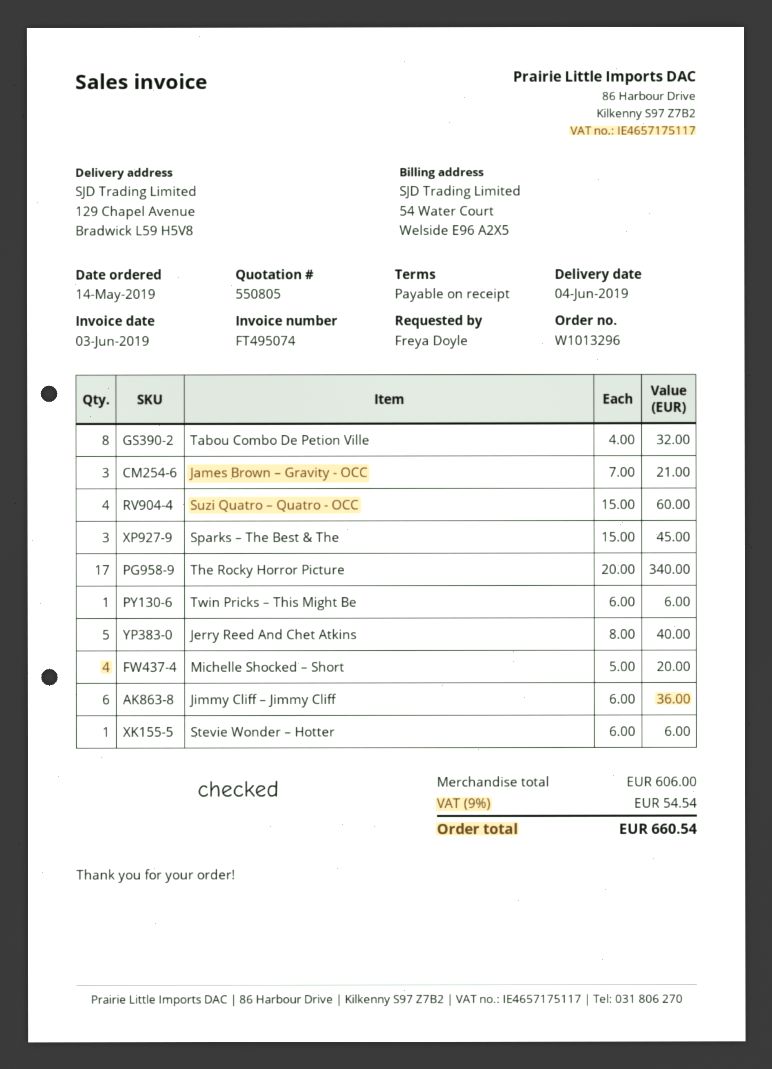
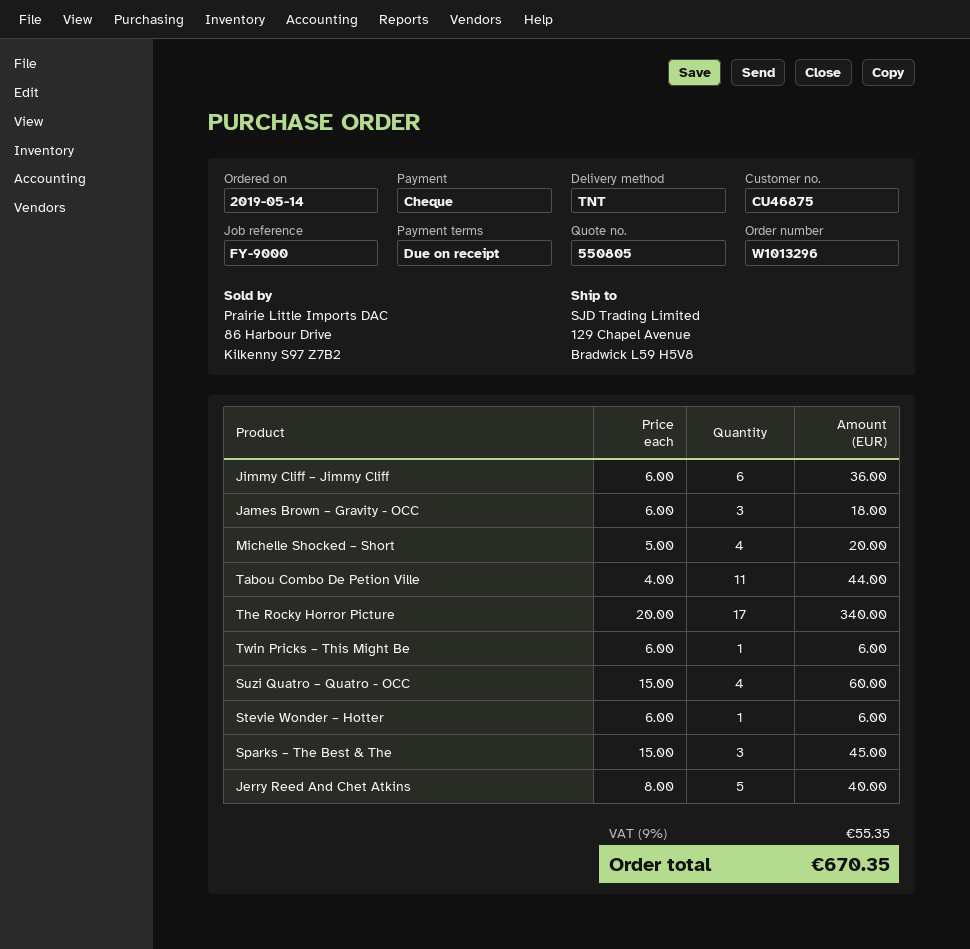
Tabou Combo De Petion Ville: 8 x 4.00 = 32.00 -> 11 x 4.00 = 44.00
James Brown – Gravity - OCC: 3 x 7.00 = 21.00 -> 3 x 6.00 = 18.00
tax: 9% = 54.54 -> 9% = 55.35
total: 660.54 -> 670.35

